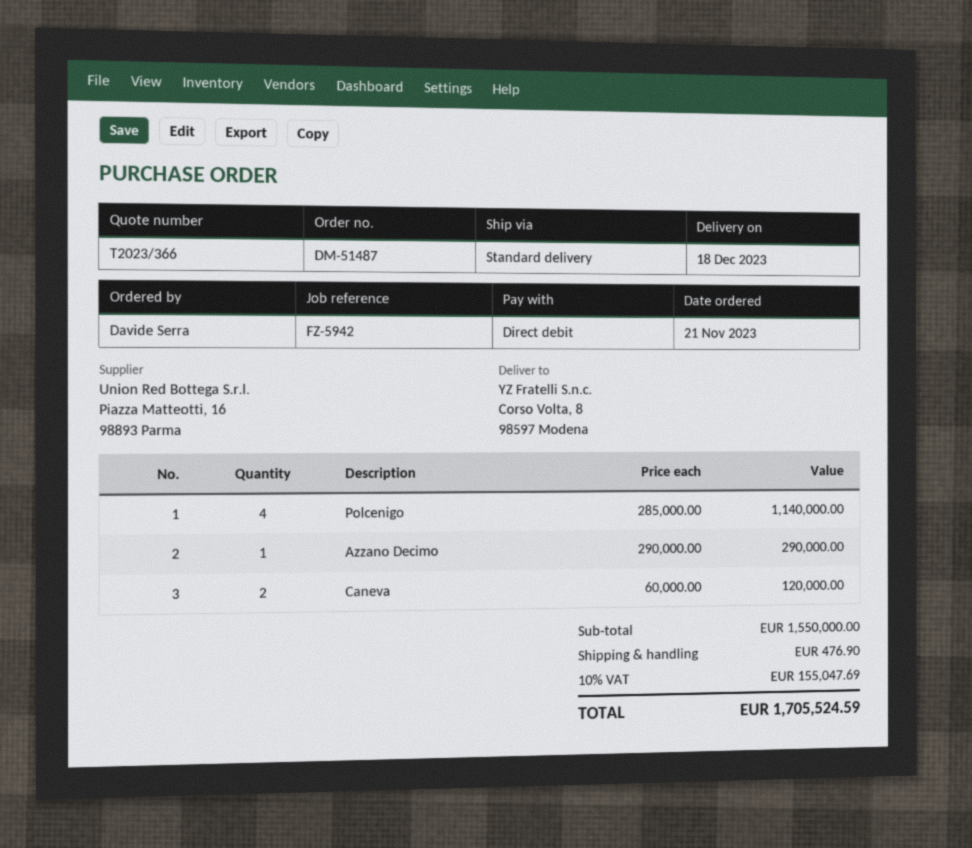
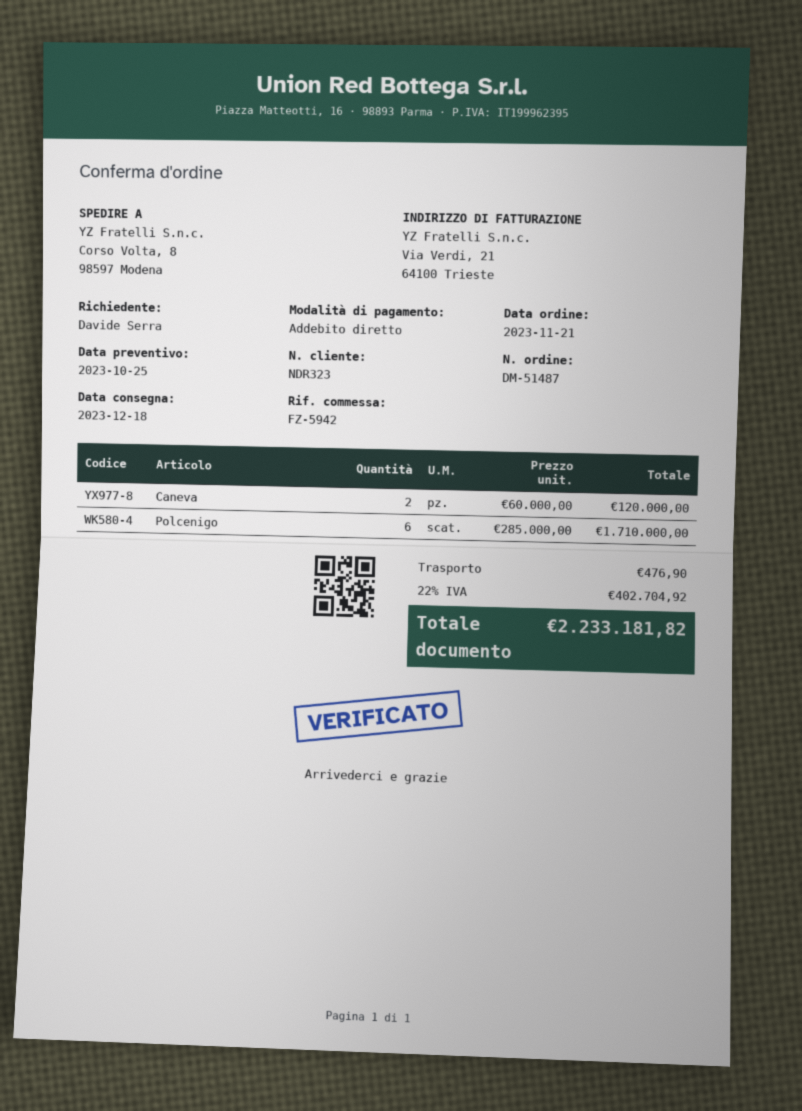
Polcenigo: 4 x 285000.00 = 1140000.00 -> 6 x 285000.00 = 1710000.00
Azzano Decimo: 1 x 290000.00 = 290000.00 -> none
tax: 10% = 155047.69 -> 22% = 402704.92
total: 1705524.59 -> 2233181.82

